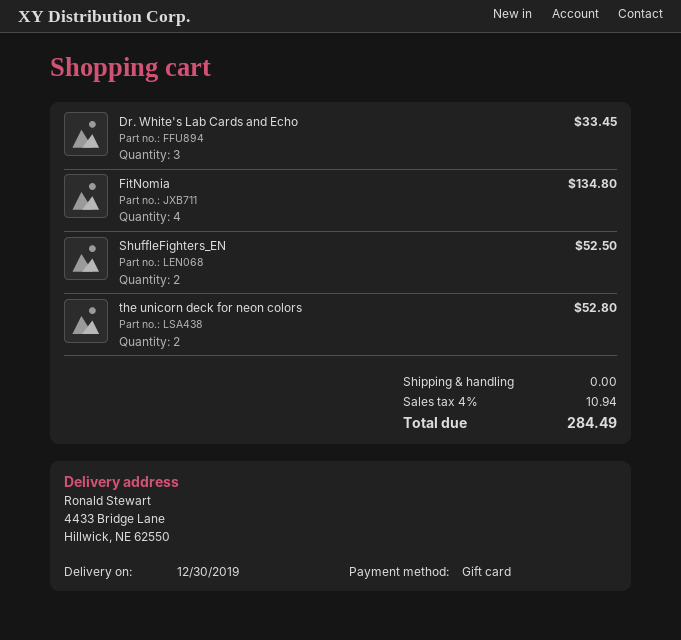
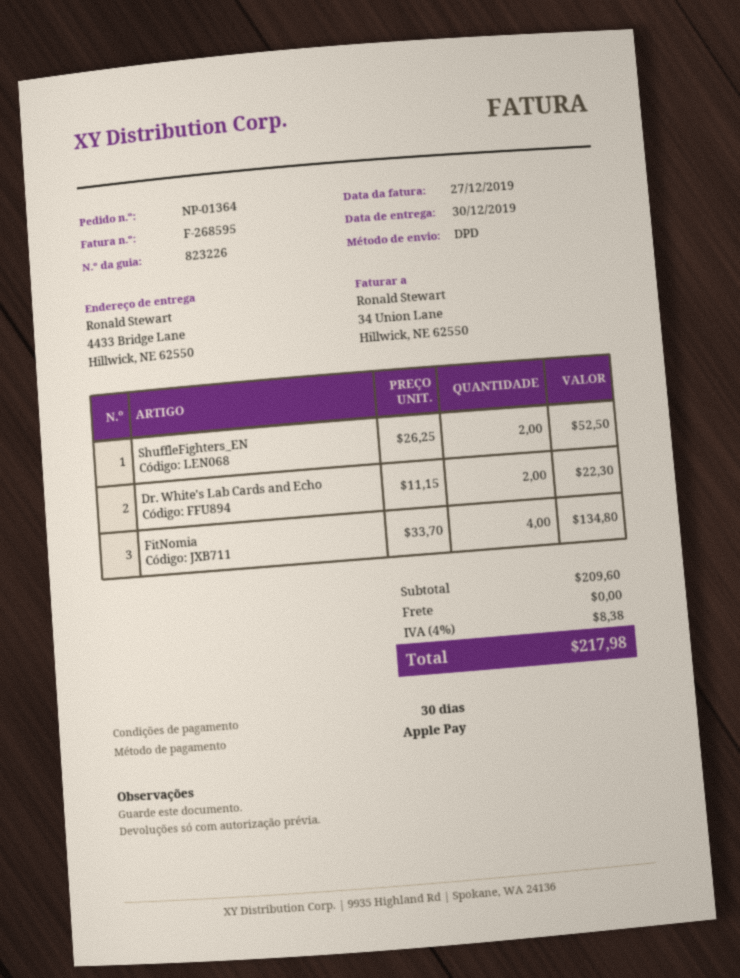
payment method: gift card -> Apple Pay
Dr. White's Lab Cards and Echo: 3 for 33.45 -> 2 for 22.30
the unicorn deck for neon colors: 2 for 52.80 -> none
tax: 4% = 10.94 -> 4% = 8.38
total: 284.49 -> 217.98

